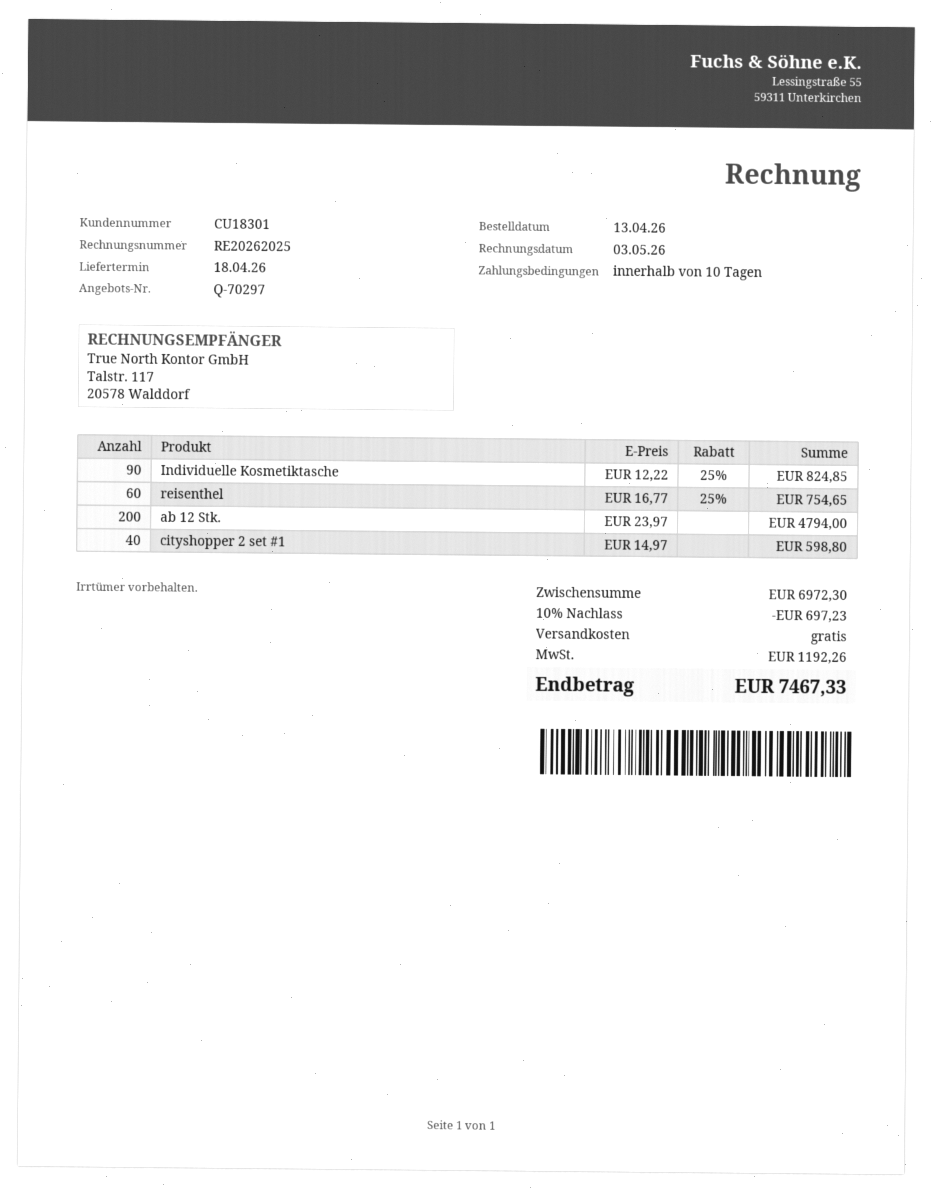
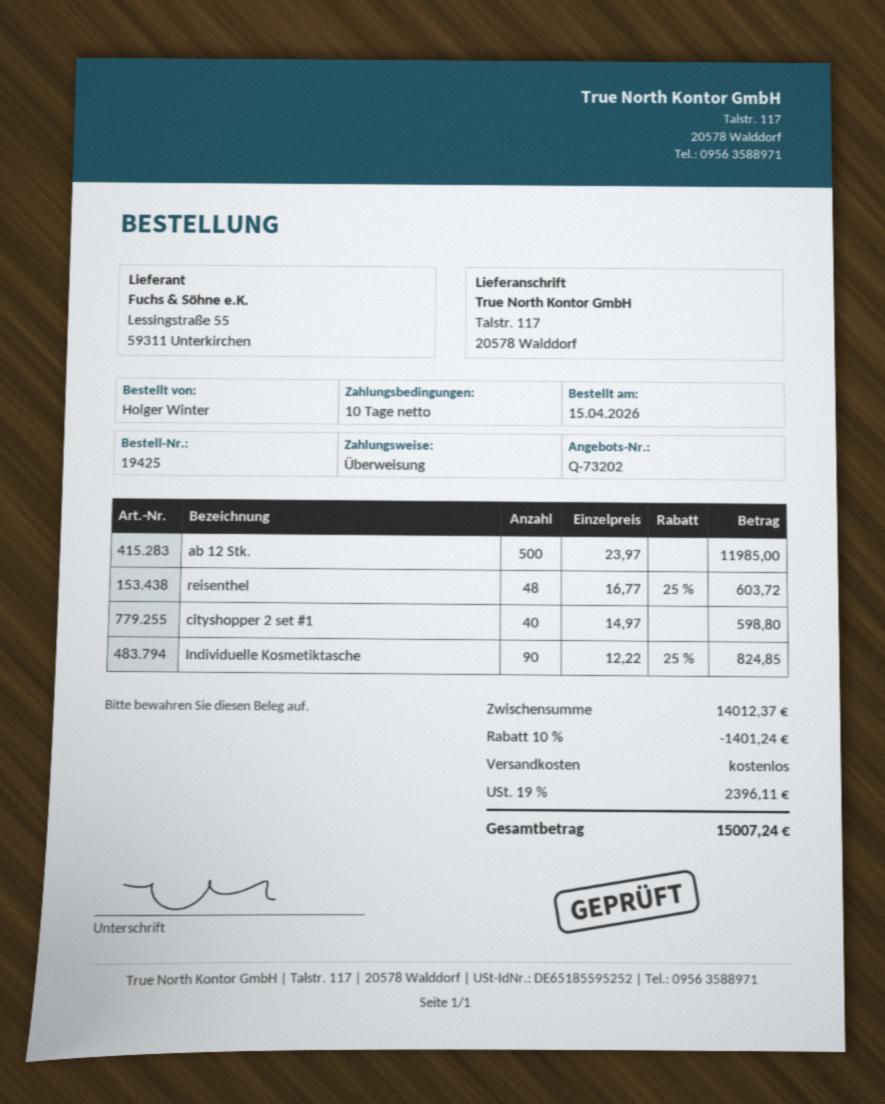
quote number: Q-70297 -> Q-73202
order date: 2026-04-13 -> 2026-04-15
reisenthel: 60 x 16.77 - 25% = 754.65 -> 48 x 16.77 - 25% = 603.72
ab 12 Stk.: 200 x 23.97 = 4794.00 -> 500 x 23.97 = 11985.00
subtotal: 6972.30 -> 14012.37
discount: 10% = 697.23 -> 10% = 1401.24
tax: 1192.26 -> 2396.11
total: 7467.33 -> 15007.24

